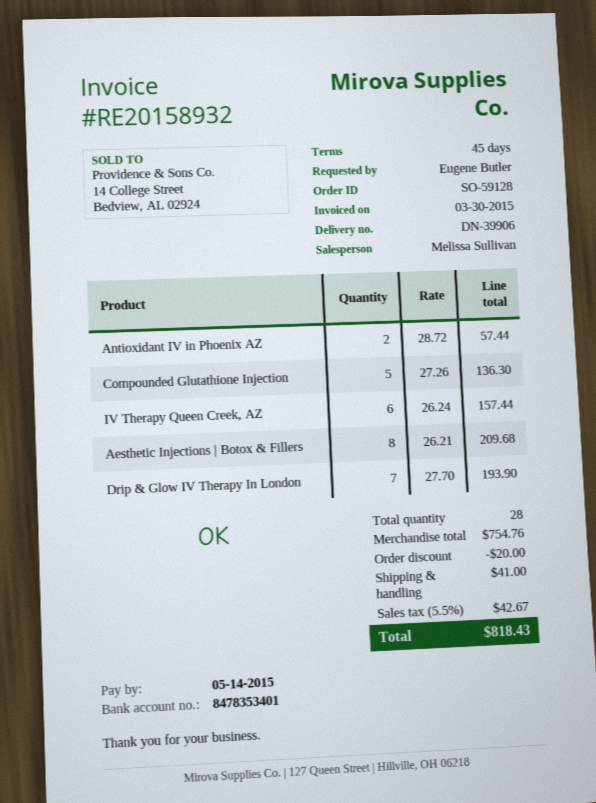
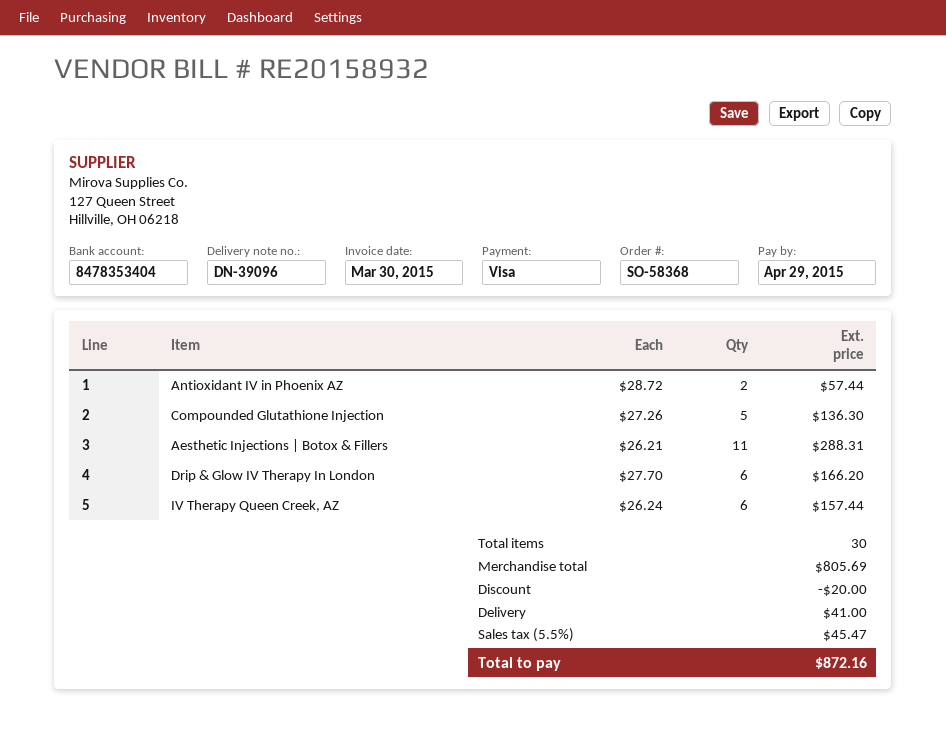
order number: SO-59128 -> SO-58368
delivery note number: DN-39906 -> DN-39096
due date: 2015-05-14 -> 2015-04-29
bank account: 8478353401 -> 8478353404
Aesthetic Injections | Botox & Fillers: 8 x 26.21 = 209.68 -> 11 x 26.21 = 288.31
Drip & Glow IV Therapy In London: 7 x 27.70 = 193.90 -> 6 x 27.70 = 166.20
total quantity: 28 -> 30
subtotal: 754.76 -> 805.69
tax: 5.5% = 42.67 -> 5.5% = 45.47
total: 818.43 -> 872.16

